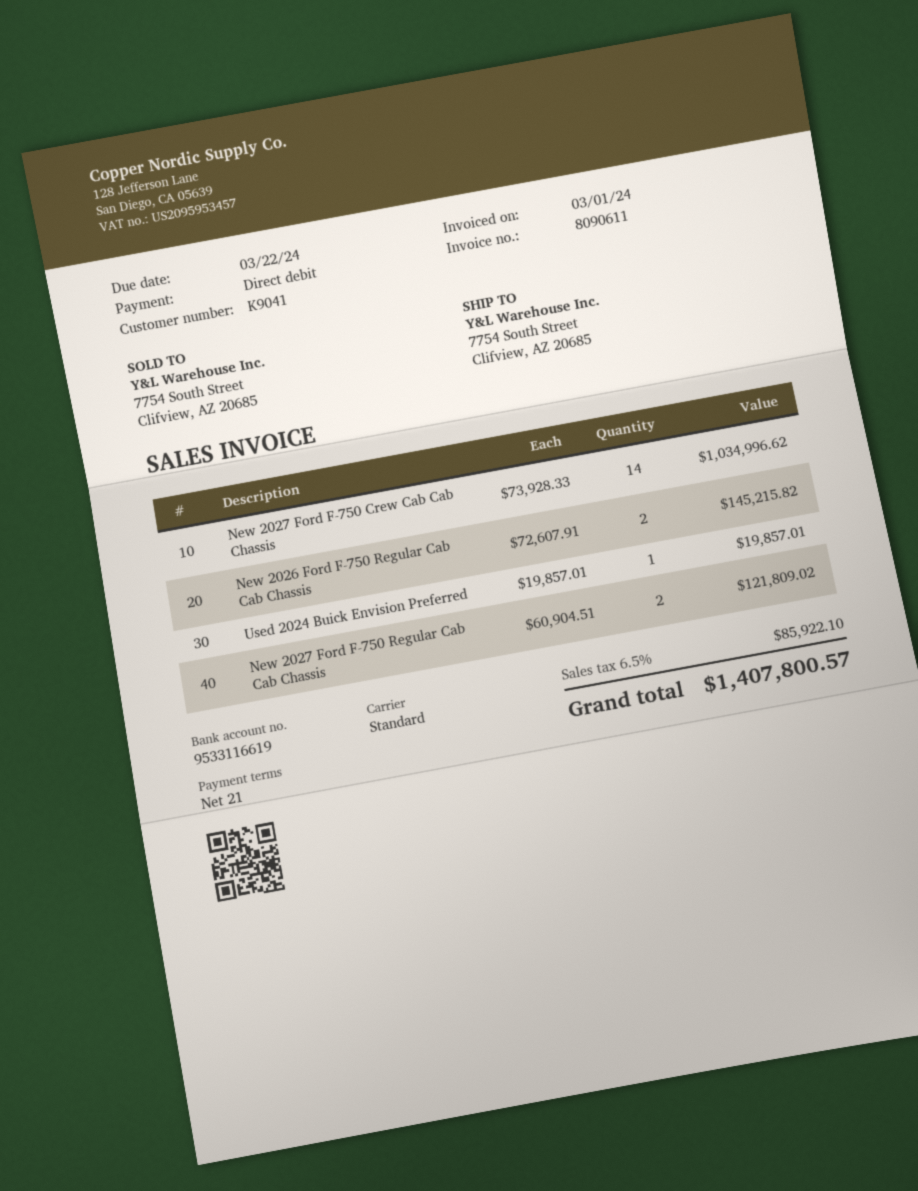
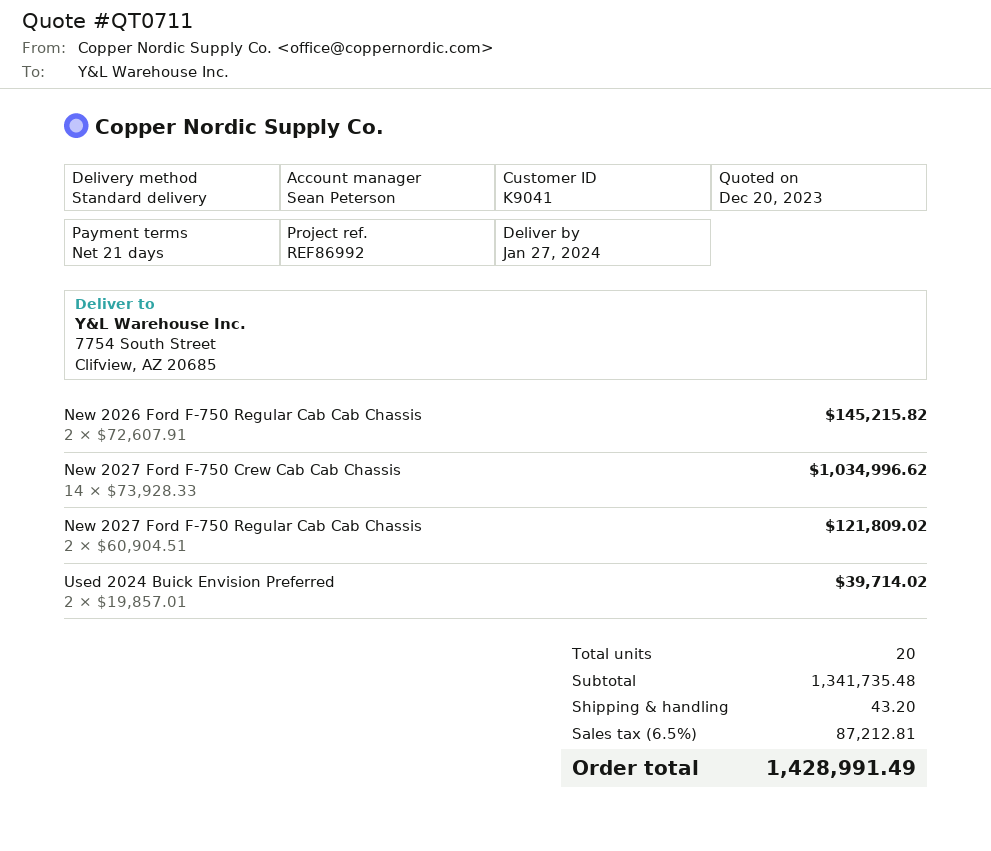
Used 2024 Buick Envision Preferred: 1 x 19857.01 = 19857.01 -> 2 x 19857.01 = 39714.02
shipping: none -> 43.20
tax: 6.5% = 85922.10 -> 6.5% = 87212.81
total: 1407800.57 -> 1428991.49

